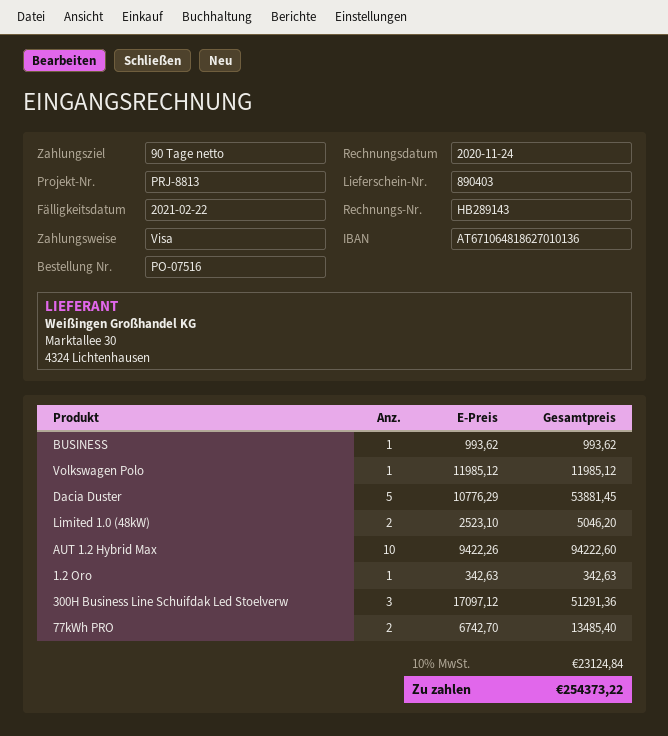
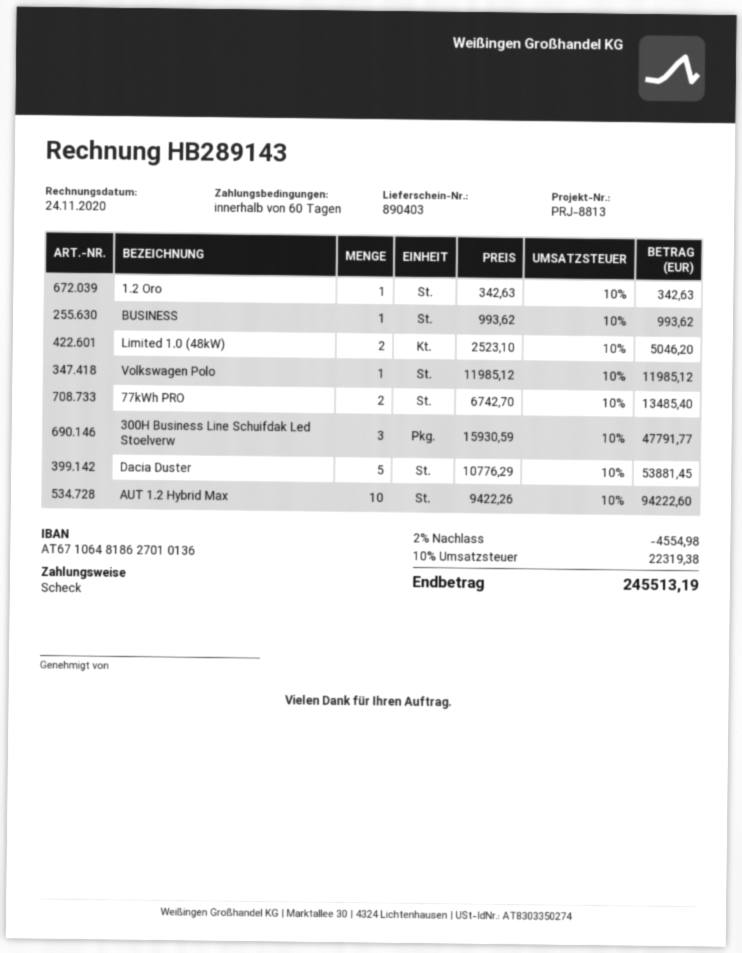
payment terms: 90 days -> 60 days
payment method: Visa -> cheque
300H Business Line Schuifdak Led Stoelverw: 3 x 17097.12 = 51291.36 -> 3 x 15930.59 = 47791.77
discount: none -> 2% = 4554.98
tax: 10% = 23124.84 -> 10% = 22319.38
total: 254373.22 -> 245513.19

